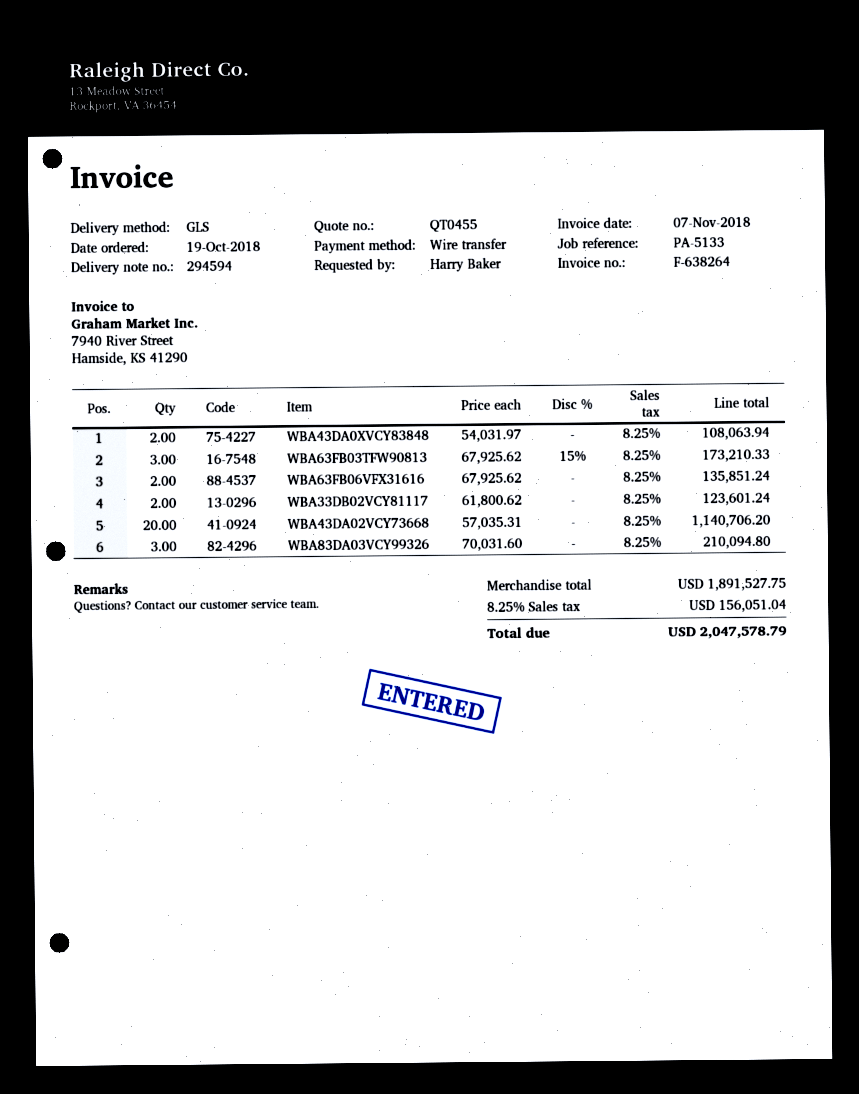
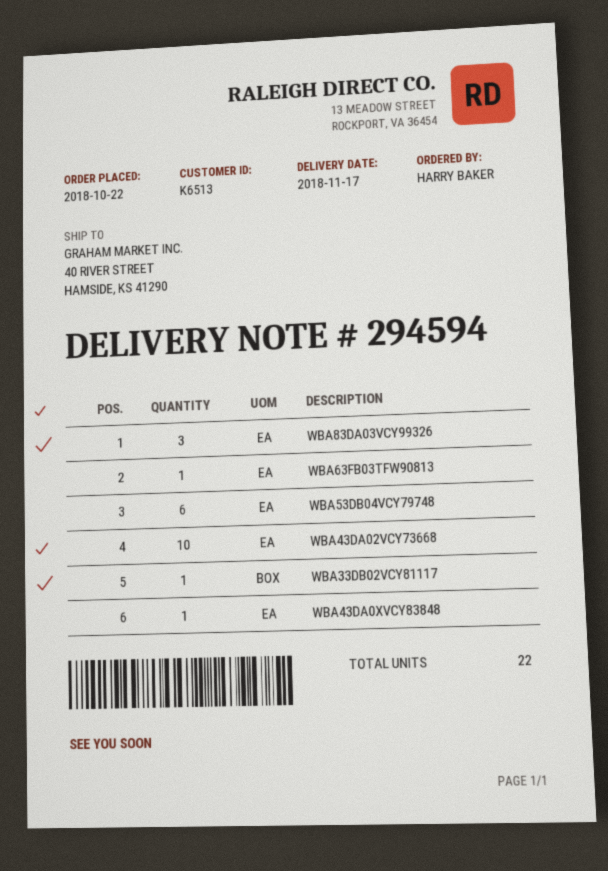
order date: 2018-10-19 -> 2018-10-22
WBA43DA0XVCY83848: 2 -> 1
WBA63FB03TFW90813: 3 -> 1
WBA63FB06VFX31616: 2 -> none
WBA33DB02VCY81117: 2 -> 1
WBA43DA02VCY73668: 20 -> 10
WBA53DB04VCY79748: none -> 6

